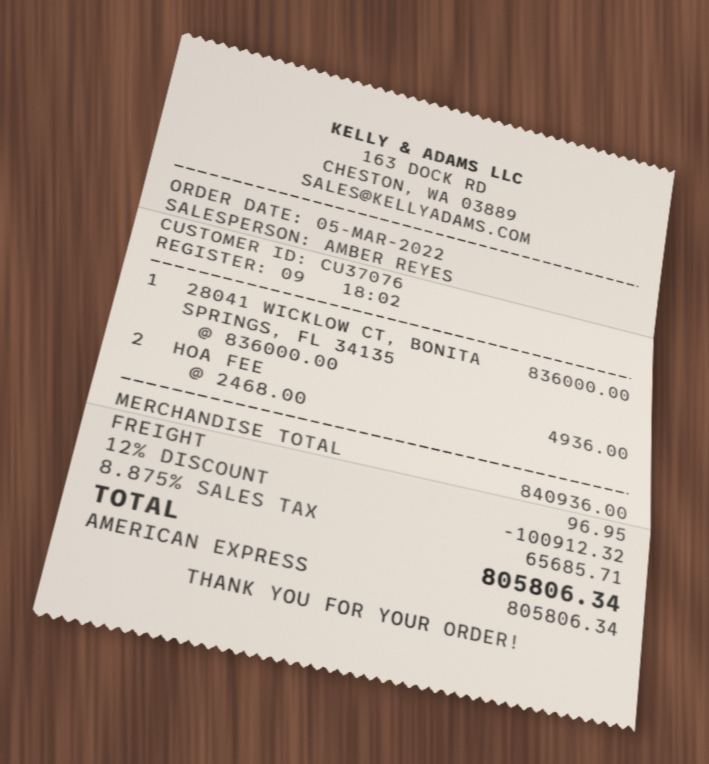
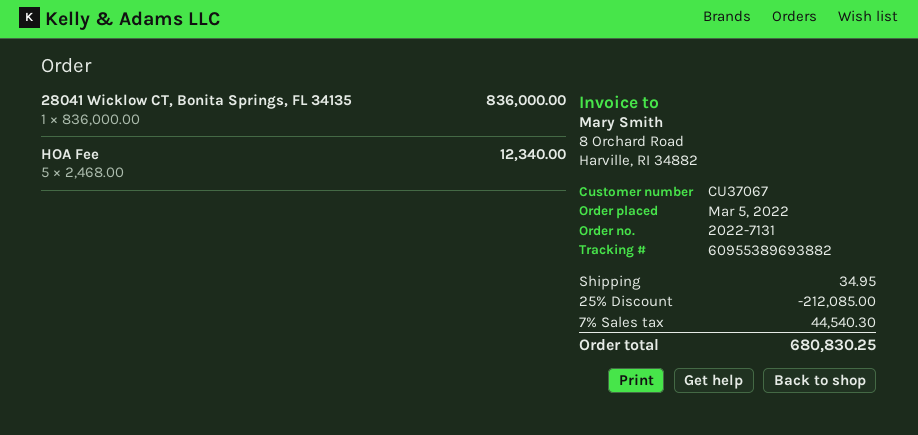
customer number: CU37076 -> CU37067
HOA FEE: 2 x 2468.00 = 4936.00 -> 5 x 2468.00 = 12340.00
discount: 12% = 100912.32 -> 25% = 212085.00
shipping: 96.95 -> 34.95
tax: 8.875% = 65685.71 -> 7% = 44540.30
total: 805806.34 -> 680830.25

